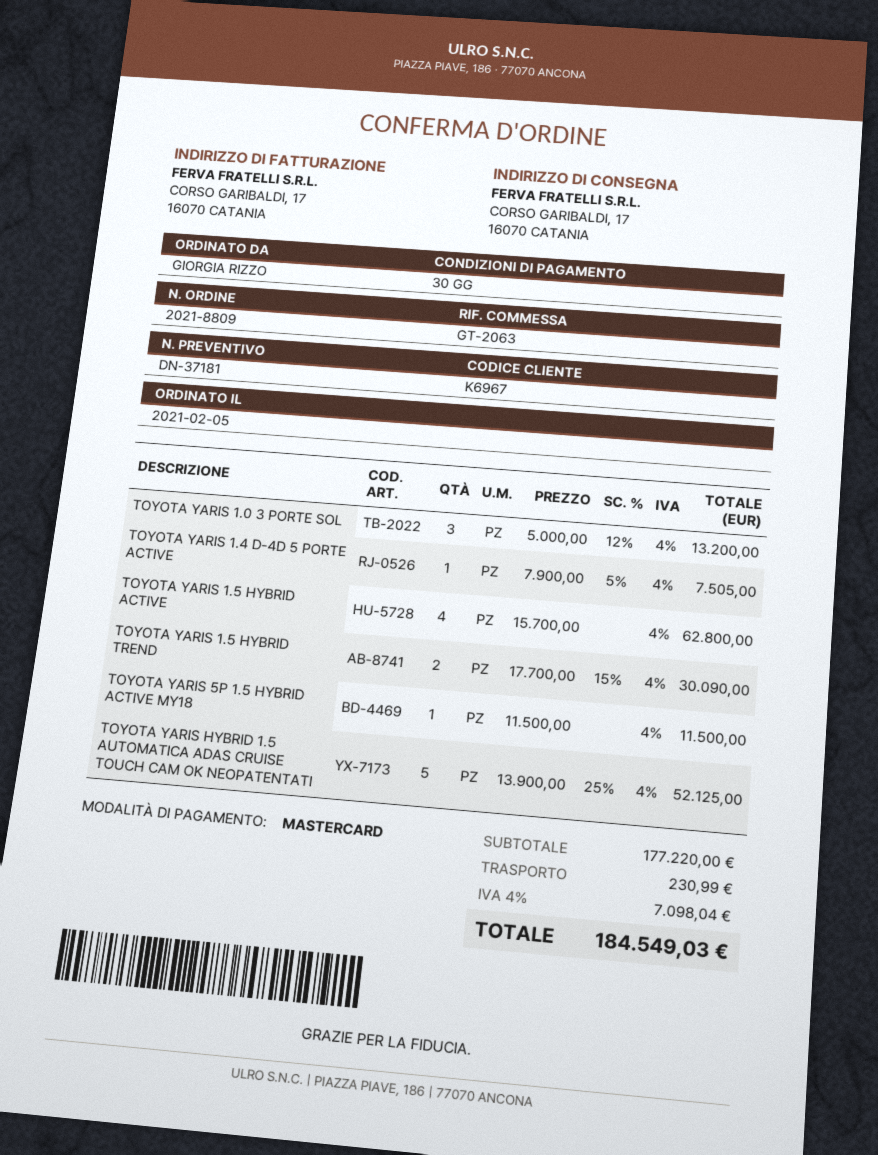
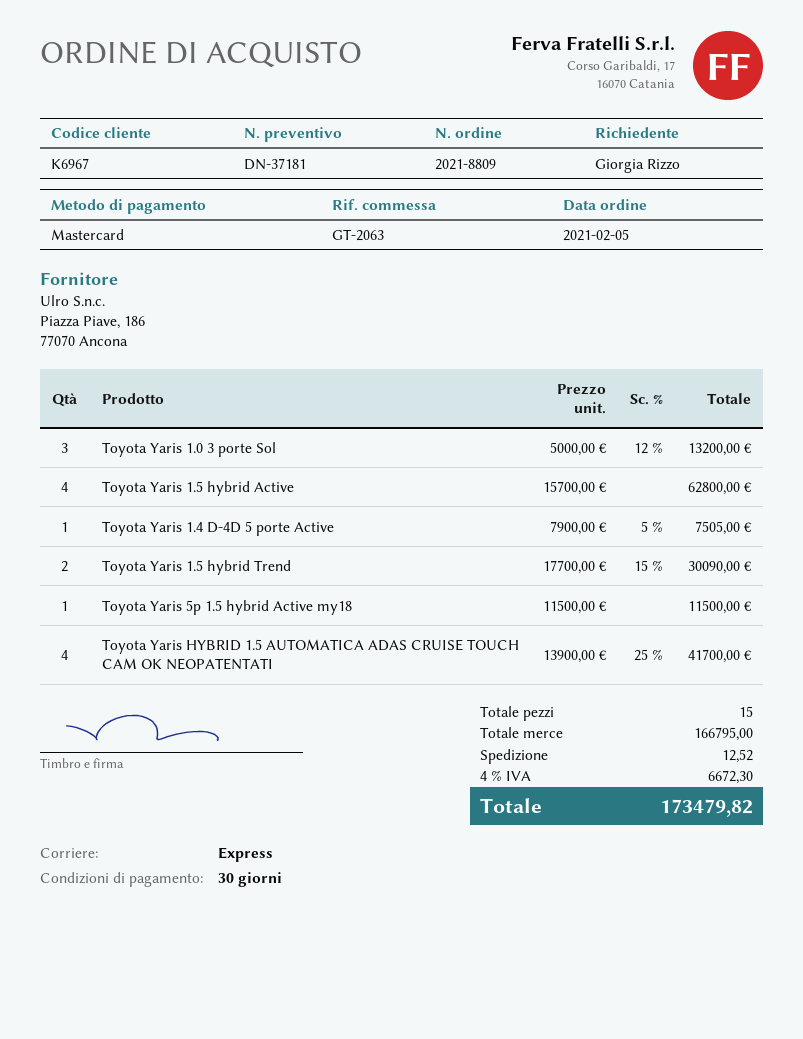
TOYOTA YARIS HYBRID 1.5 AUTOMATICA ADAS CRUISE TOUCH CAM OK NEOPATENTATI: 5 x 13900.00 - 25% = 52125.00 -> 4 x 13900.00 - 25% = 41700.00
subtotal: 177220.00 -> 166795.00
shipping: 230.99 -> 12.52
tax: 4% = 7098.04 -> 4% = 6672.30
total: 184549.03 -> 173479.82

